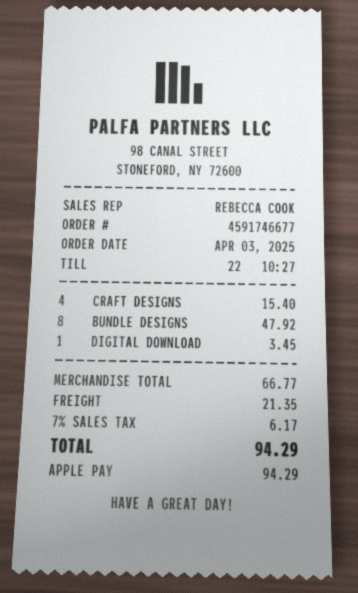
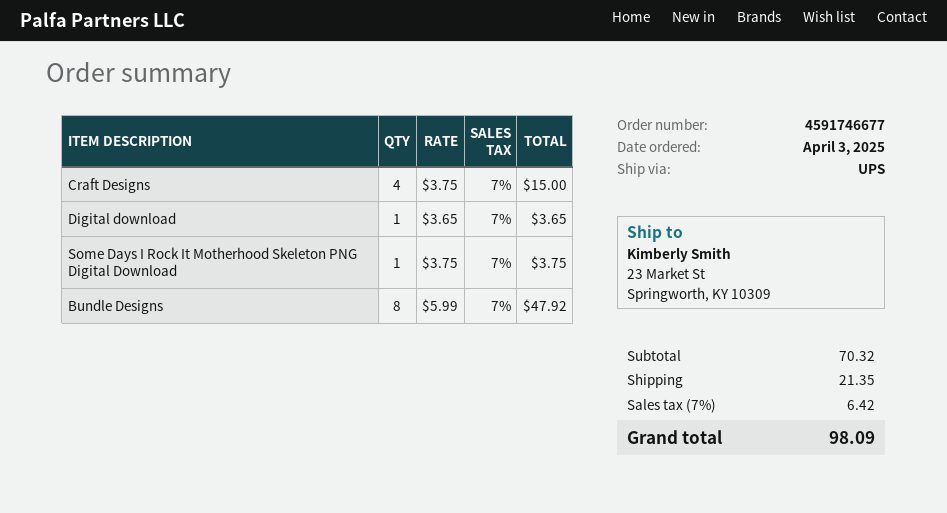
CRAFT DESIGNS: 4 for 15.40 -> 4 for 15.00
DIGITAL DOWNLOAD: 1 for 3.45 -> 1 for 3.65
Some Days I Rock It Motherhood Skeleton PNG Digital Download: none -> 1 for 3.75
subtotal: 66.77 -> 70.32
tax: 7% = 6.17 -> 7% = 6.42
total: 94.29 -> 98.09

